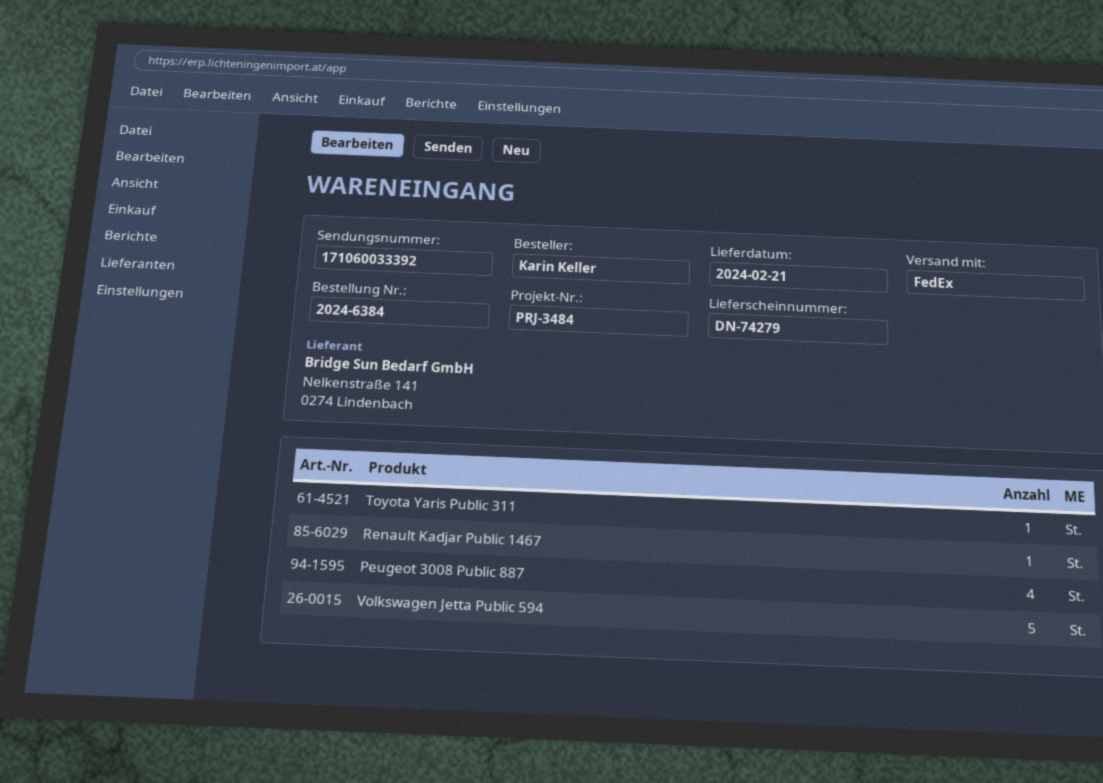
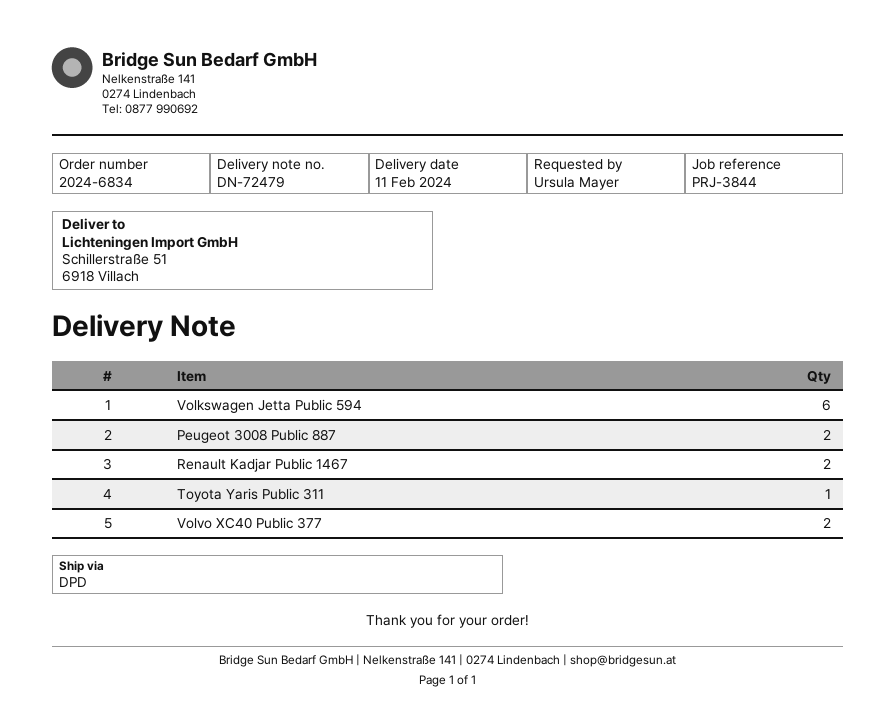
order number: 2024-6384 -> 2024-6834
delivery note number: DN-74279 -> DN-72479
delivery date: 2024-02-21 -> 2024-02-11
reference: PRJ-3484 -> PRJ-3844
ordered by: Karin Keller -> Ursula Mayer
shipping method: FedEx -> DPD
Renault Kadjar Public 1467: 1 -> 2
Peugeot 3008 Public 887: 4 -> 2
Volkswagen Jetta Public 594: 5 -> 6
Volvo XC40 Public 377: none -> 2

